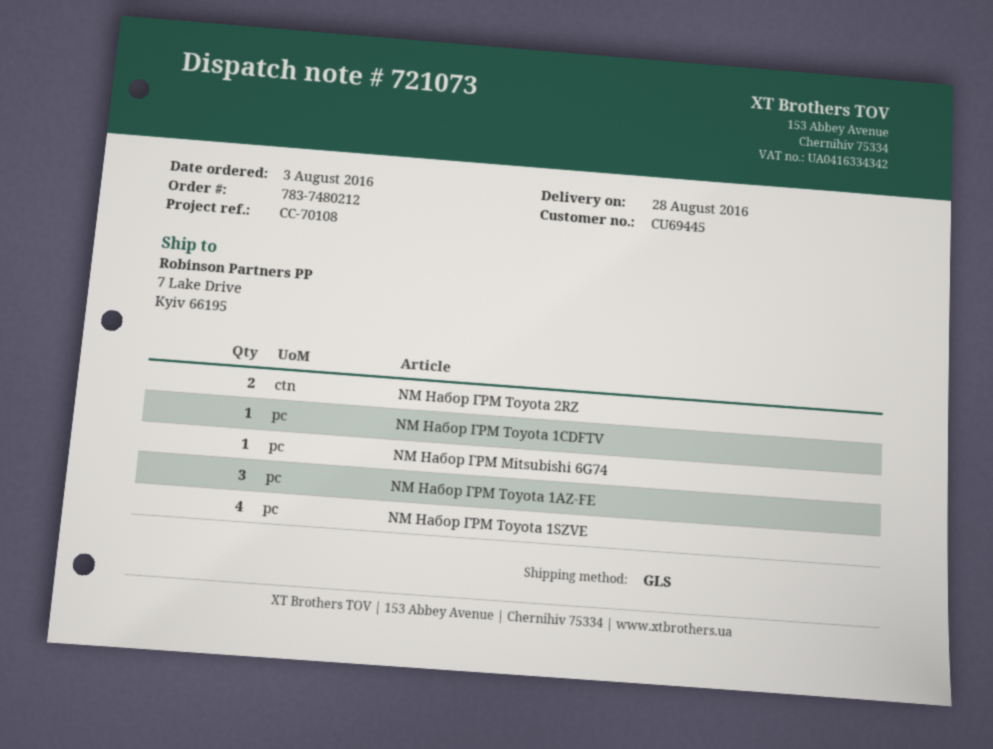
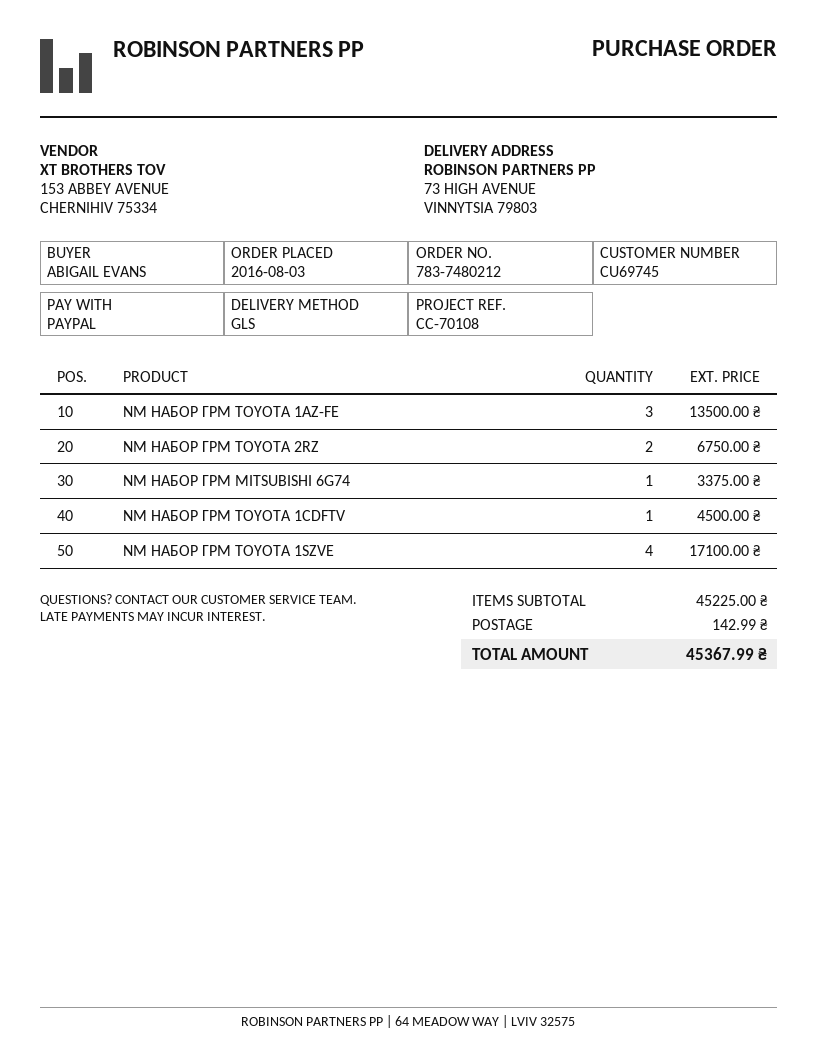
customer number: CU69445 -> CU69745
ship to: 7 Lake Drive, Kyiv 66195 -> 73 HIGH AVENUE, VINNYTSIA 79803

